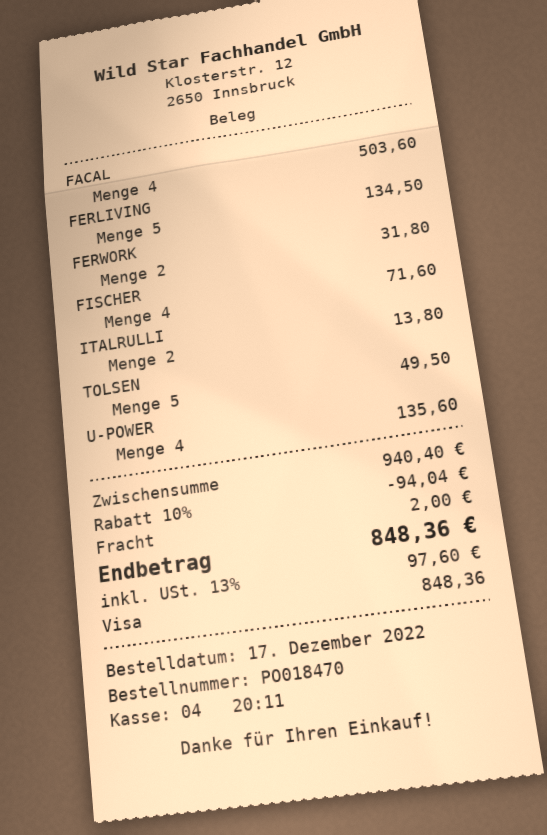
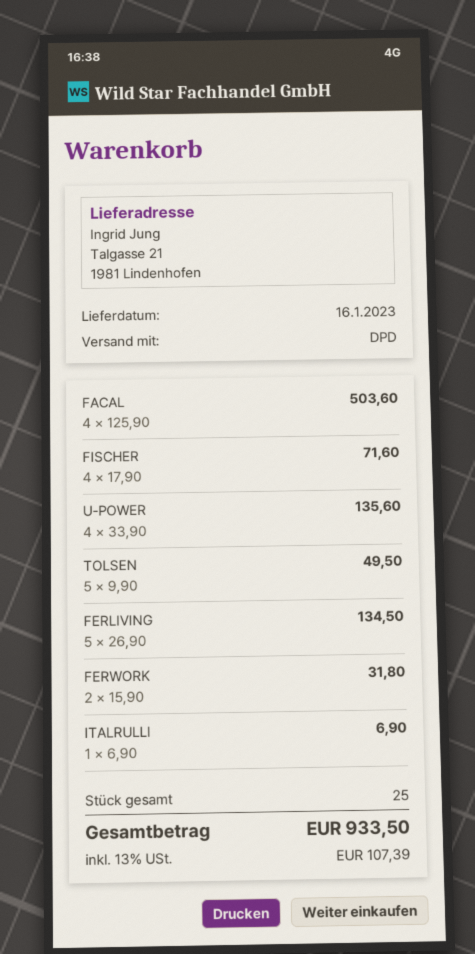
ITALRULLI: 2 for 13.80 -> 1 for 6.90
discount: 10% = 94.04 -> none
shipping: 2.00 -> none
tax: 13% = 97.60 -> 13% = 107.39
total: 848.36 -> 933.50

